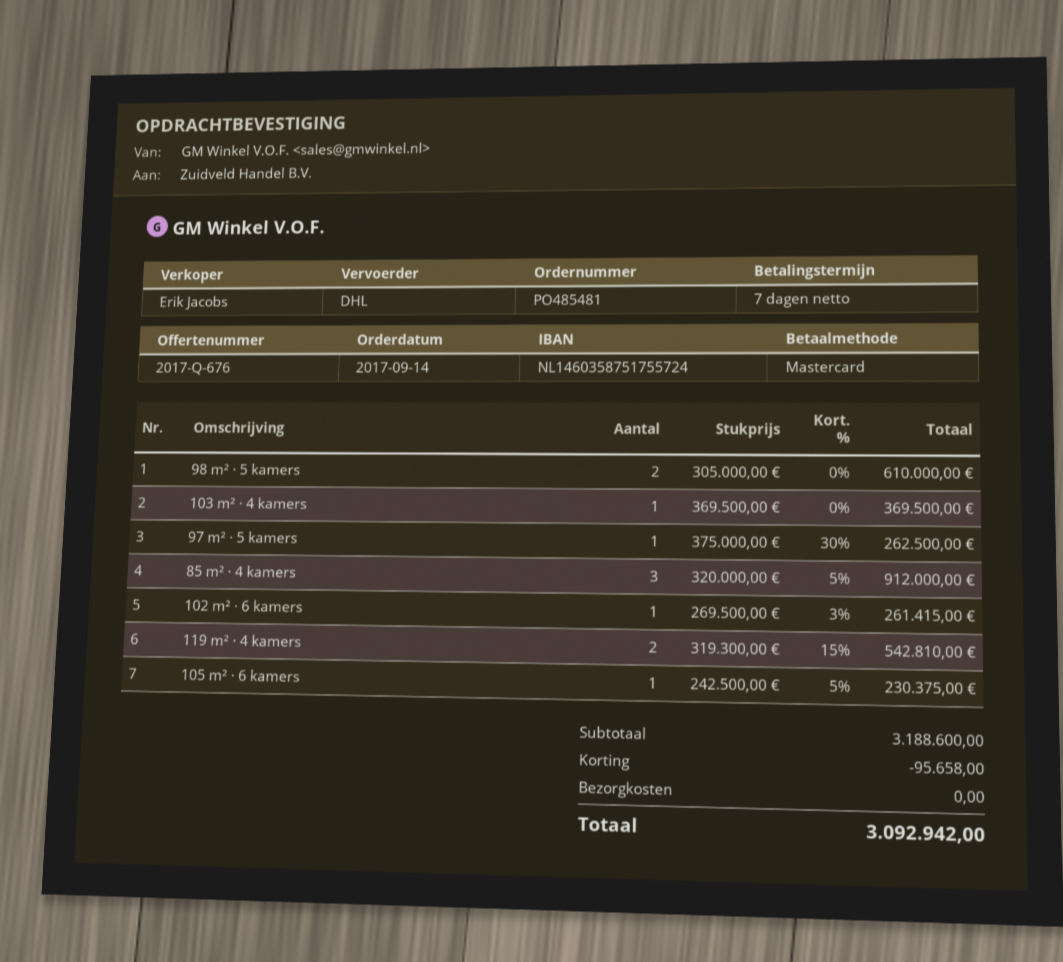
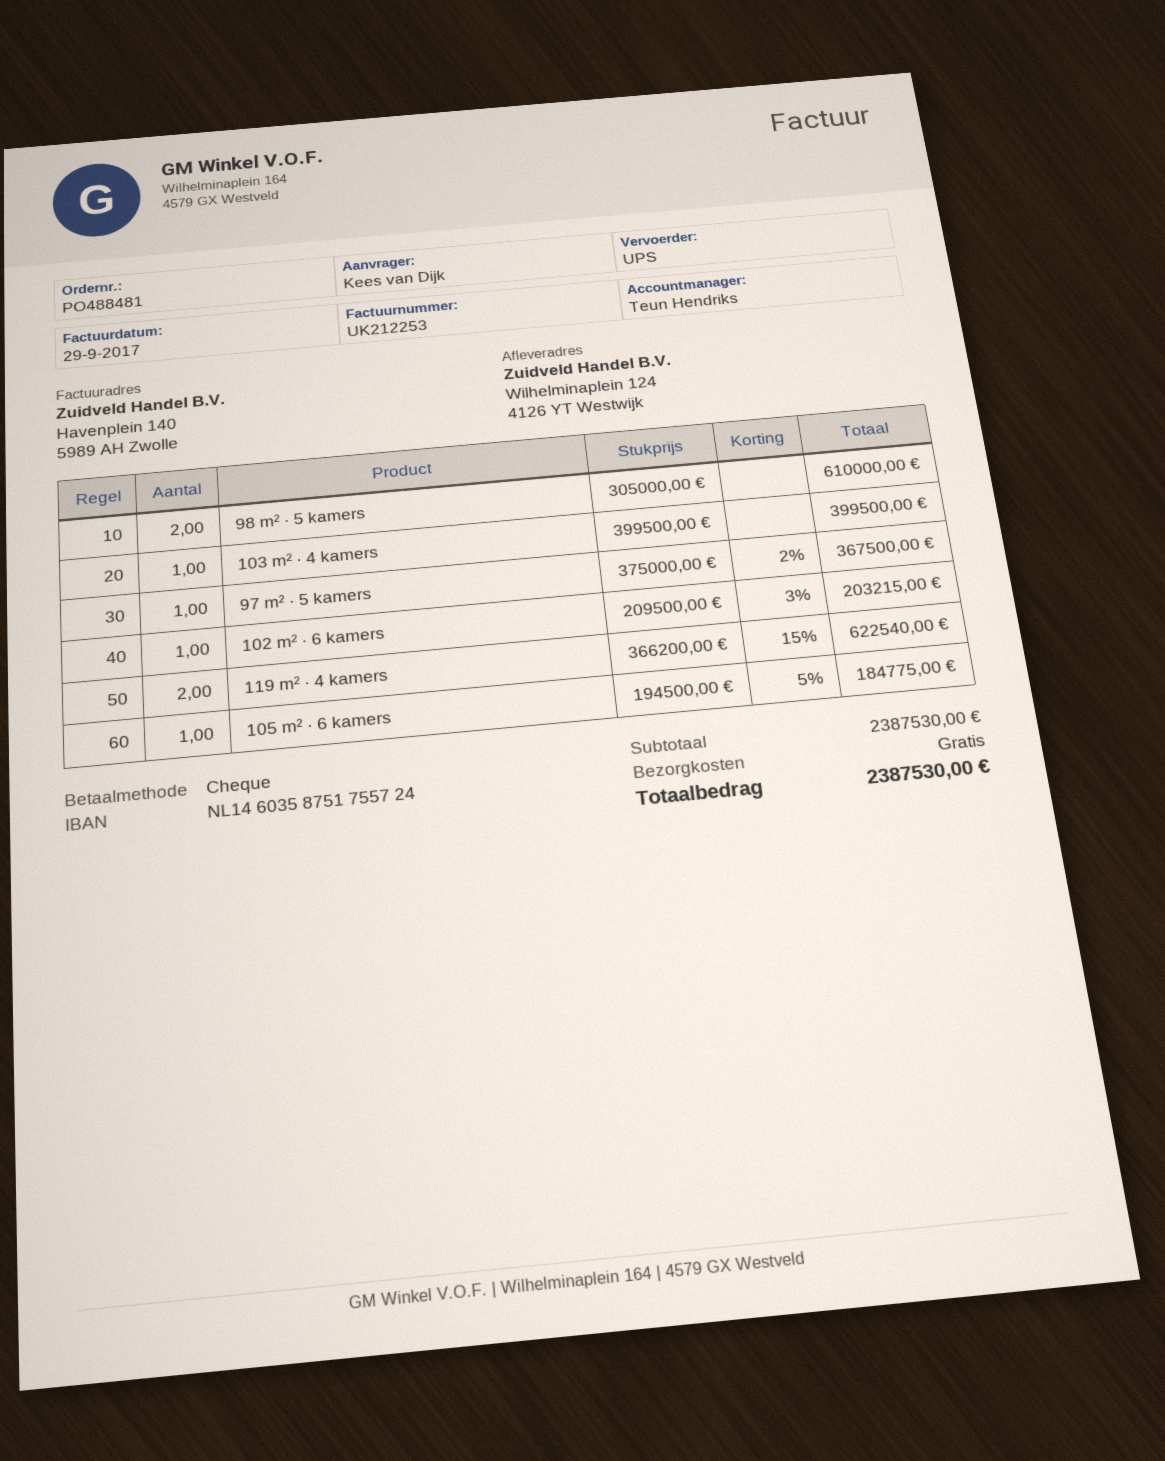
order number: PO485481 -> PO488481
sales rep: Erik Jacobs -> Teun Hendriks
payment method: Mastercard -> cheque
shipping method: DHL -> UPS
103 m² · 4 kamers: 1 x 369500.00 = 369500.00 -> 1 x 399500.00 = 399500.00
97 m² · 5 kamers: 1 x 375000.00 - 30% = 262500.00 -> 1 x 375000.00 - 2% = 367500.00
85 m² · 4 kamers: 3 x 320000.00 - 5% = 912000.00 -> none
102 m² · 6 kamers: 1 x 269500.00 - 3% = 261415.00 -> 1 x 209500.00 - 3% = 203215.00
119 m² · 4 kamers: 2 x 319300.00 - 15% = 542810.00 -> 2 x 366200.00 - 15% = 622540.00
105 m² · 6 kamers: 1 x 242500.00 - 5% = 230375.00 -> 1 x 194500.00 - 5% = 184775.00
subtotal: 3188600.00 -> 2387530.00
discount: 95658.00 -> none
total: 3092942.00 -> 2387530.00

